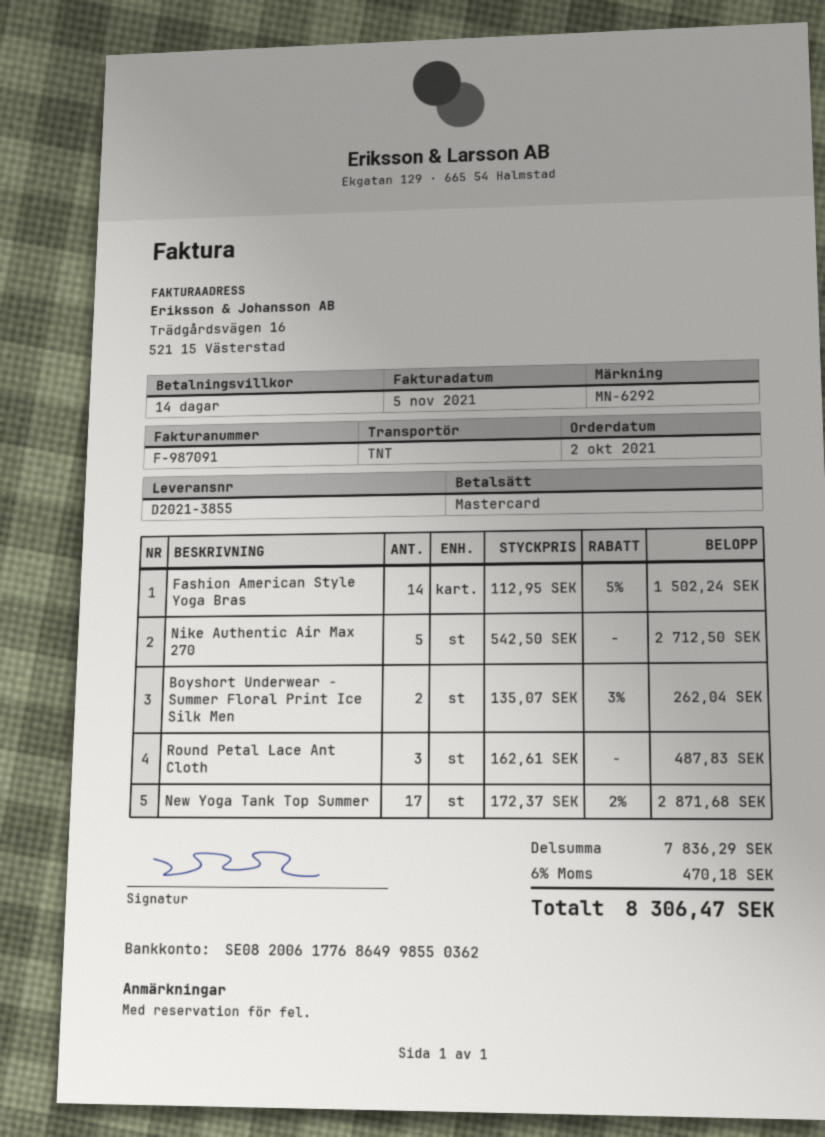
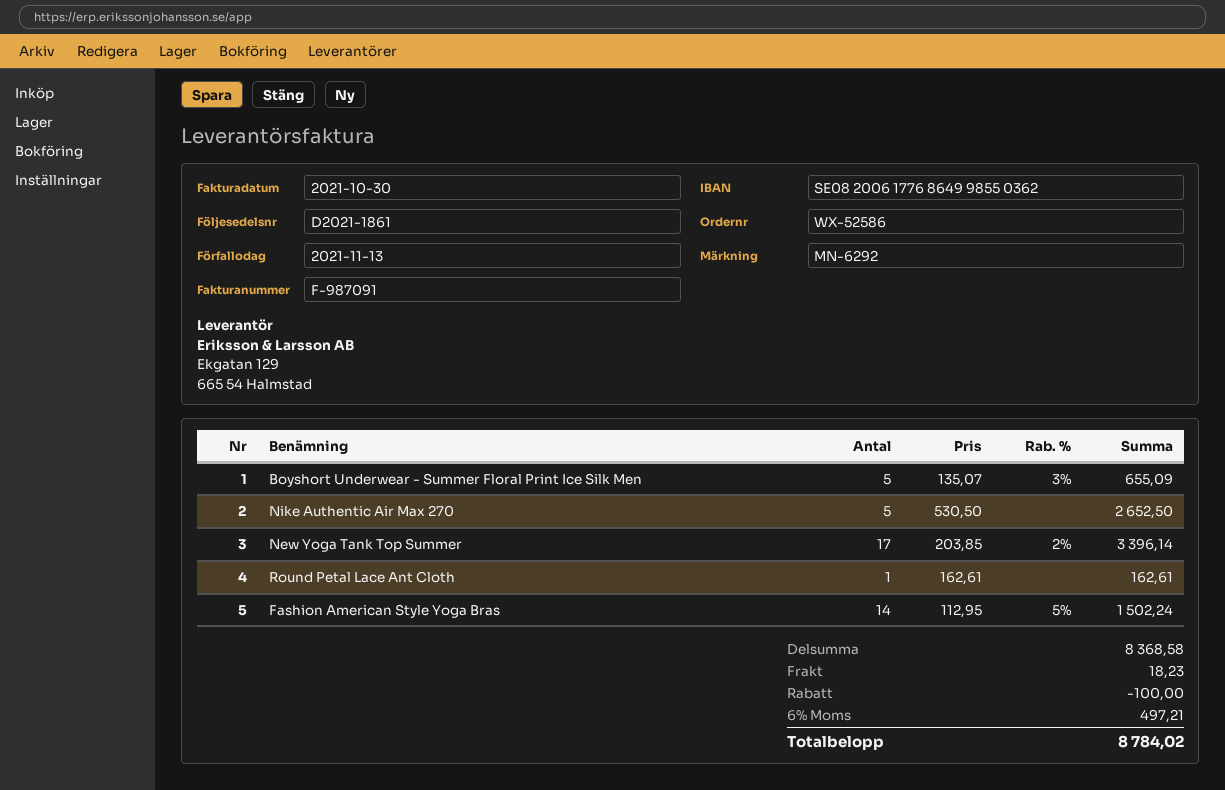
delivery note number: D2021-3855 -> D2021-1861
invoice date: 2021-11-05 -> 2021-10-30
Nike Authentic Air Max 270: 5 x 542.50 = 2712.50 -> 5 x 530.50 = 2652.50
Boyshort Underwear - Summer Floral Print Ice Silk Men: 2 x 135.07 - 3% = 262.04 -> 5 x 135.07 - 3% = 655.09
Round Petal Lace Ant Cloth: 3 x 162.61 = 487.83 -> 1 x 162.61 = 162.61
New Yoga Tank Top Summer: 17 x 172.37 - 2% = 2871.68 -> 17 x 203.85 - 2% = 3396.14
subtotal: 7836.29 -> 8368.58
discount: none -> 100.00
shipping: none -> 18.23
tax: 6% = 470.18 -> 6% = 497.21
total: 8306.47 -> 8784.02

